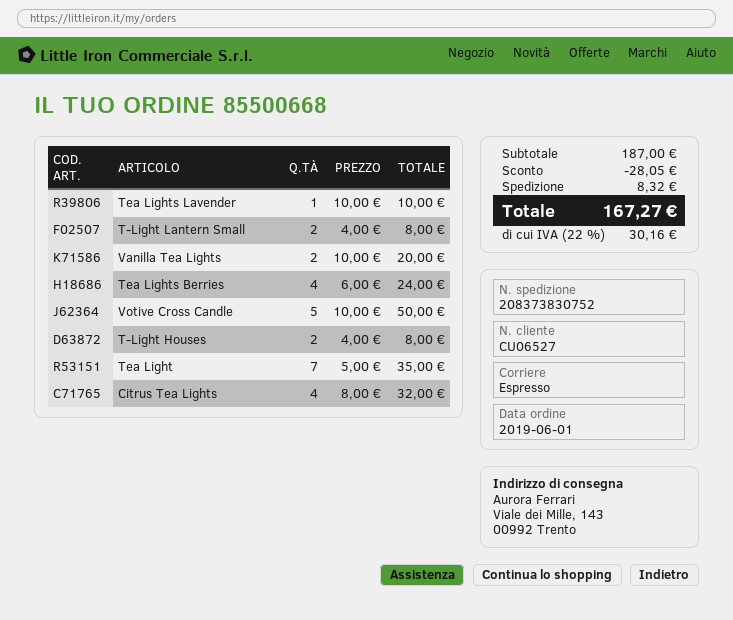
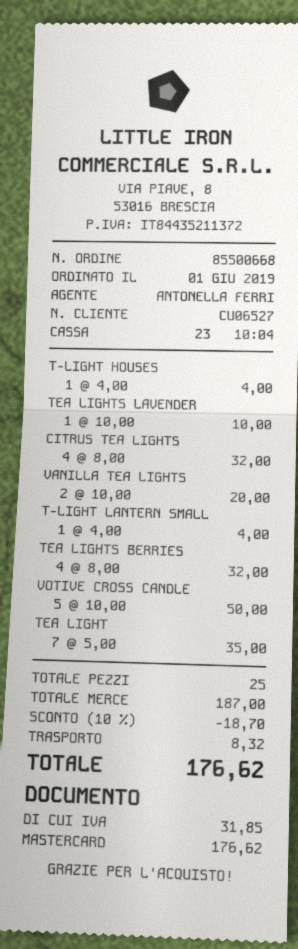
T-Light Lantern Small: 2 x 4.00 = 8.00 -> 1 x 4.00 = 4.00
Tea Lights Berries: 4 x 6.00 = 24.00 -> 4 x 8.00 = 32.00
T-Light Houses: 2 x 4.00 = 8.00 -> 1 x 4.00 = 4.00
discount: 28.05 -> 18.70
tax: 30.16 -> 31.85
total: 167.27 -> 176.62

